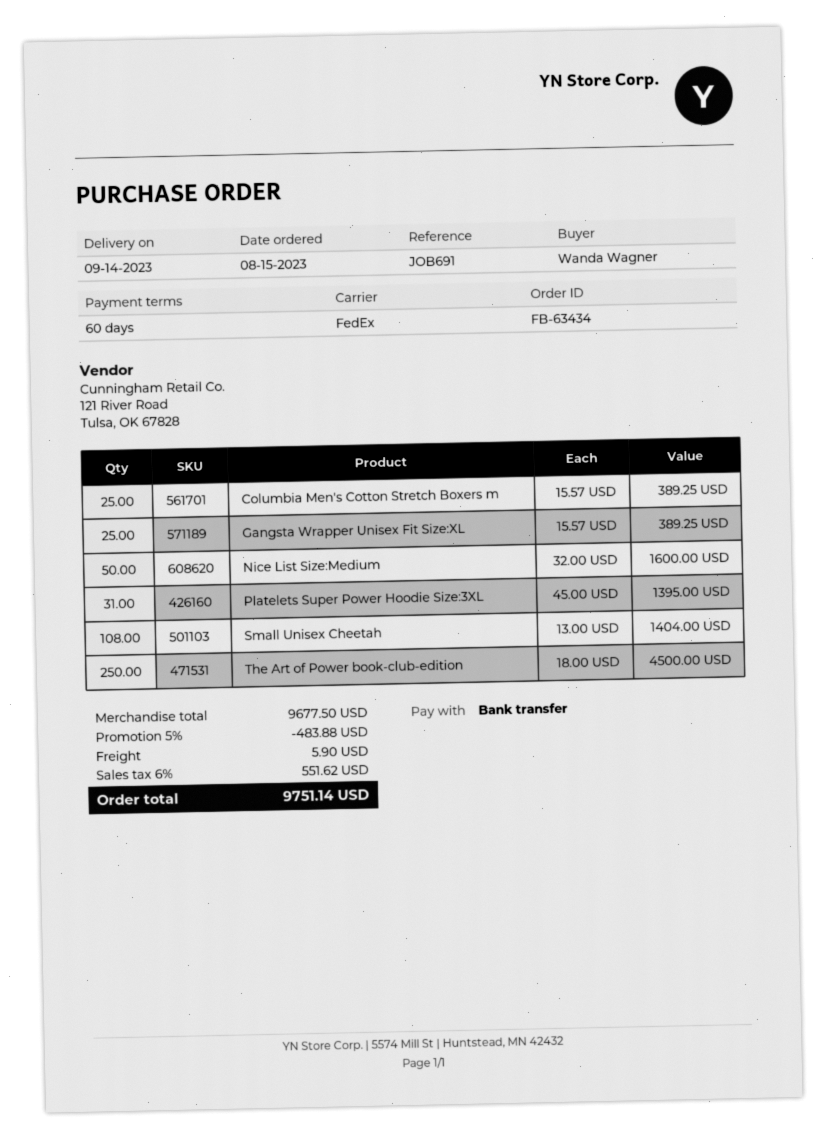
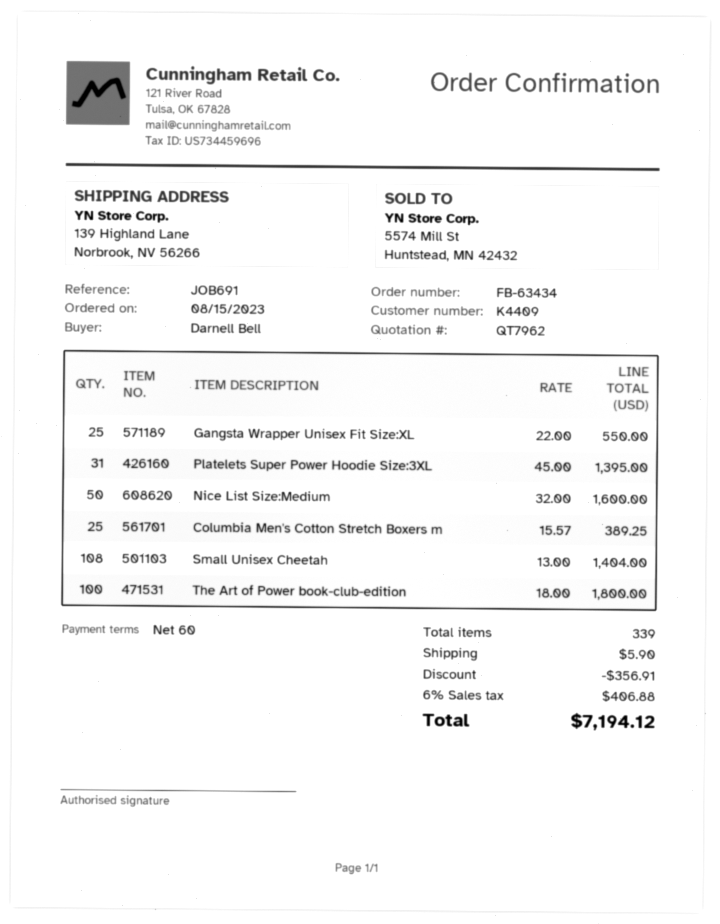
ordered by: Wanda Wagner -> Darnell Bell
Gangsta Wrapper Unisex Fit Size:XL: 25 x 15.57 = 389.25 -> 25 x 22.00 = 550.00
The Art of Power book-club-edition: 250 x 18.00 = 4500.00 -> 100 x 18.00 = 1800.00
discount: 483.88 -> 356.91
tax: 6% = 551.62 -> 6% = 406.88
total: 9751.14 -> 7194.12

